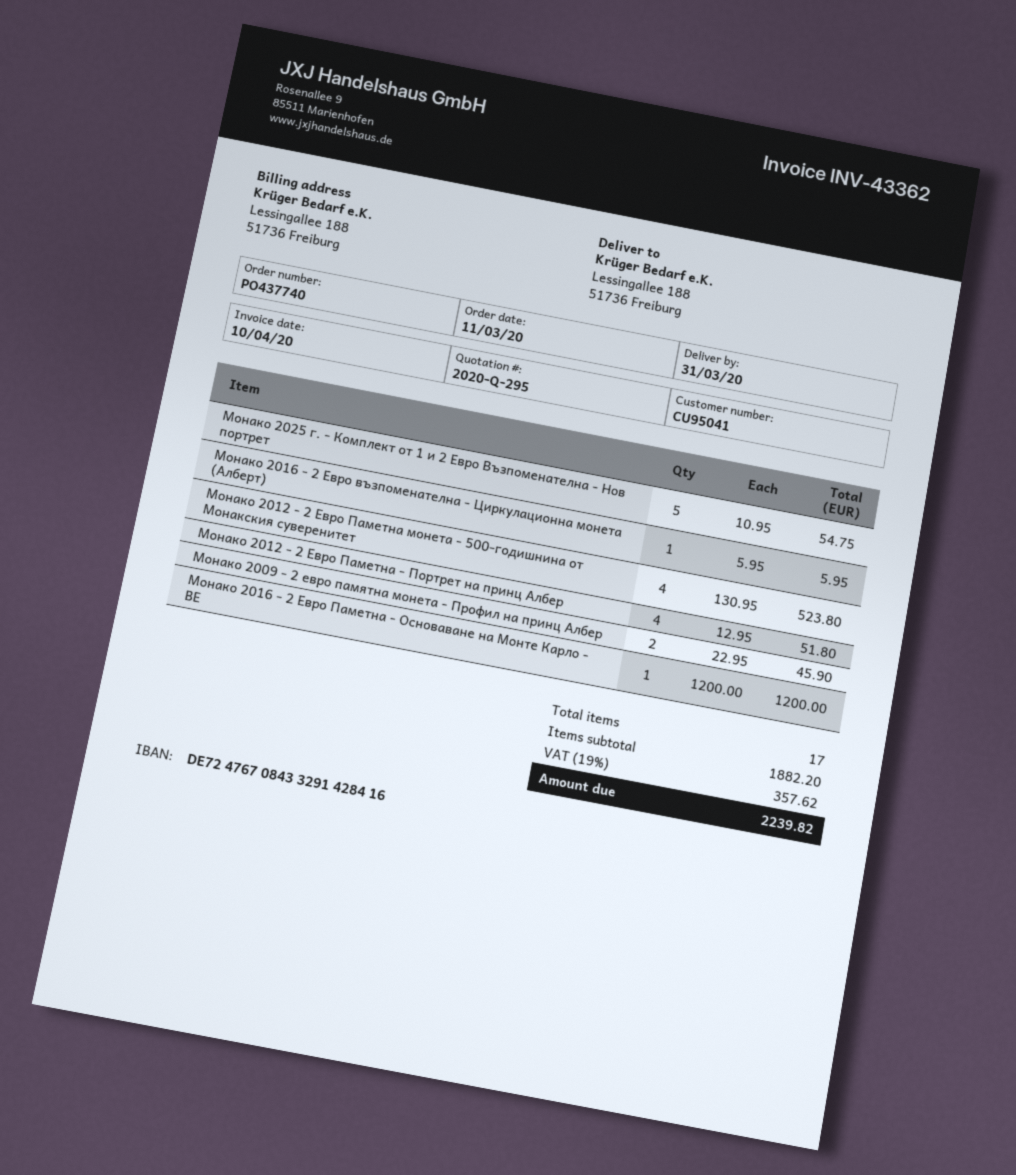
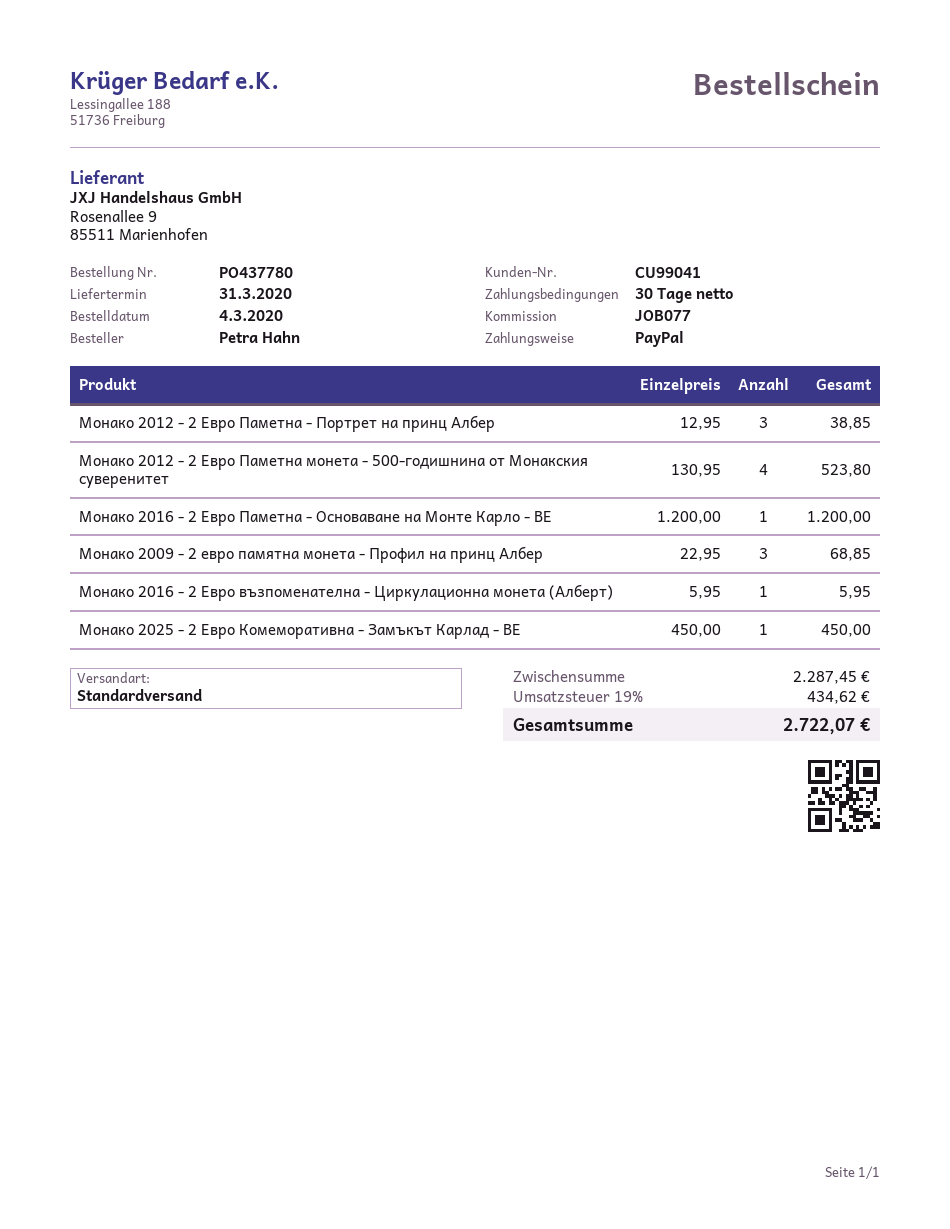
order number: PO437740 -> PO437780
order date: 2020-03-11 -> 2020-03-04
customer number: CU95041 -> CU99041
Монако 2025 г. - Комплект от 1 и 2 Евро Възпоменателна - Нов портрет: 5 x 10.95 = 54.75 -> none
Монако 2012 - 2 Евро Паметна - Портрет на принц Албер: 4 x 12.95 = 51.80 -> 3 x 12.95 = 38.85
Монако 2009 - 2 евро памятна монета - Профил на принц Албер: 2 x 22.95 = 45.90 -> 3 x 22.95 = 68.85
Монако 2025 - 2 Евро Комеморативна - Замъкът Карлад - BE: none -> 1 x 450.00 = 450.00
subtotal: 1882.20 -> 2287.45
tax: 19% = 357.62 -> 19% = 434.62
total: 2239.82 -> 2722.07

